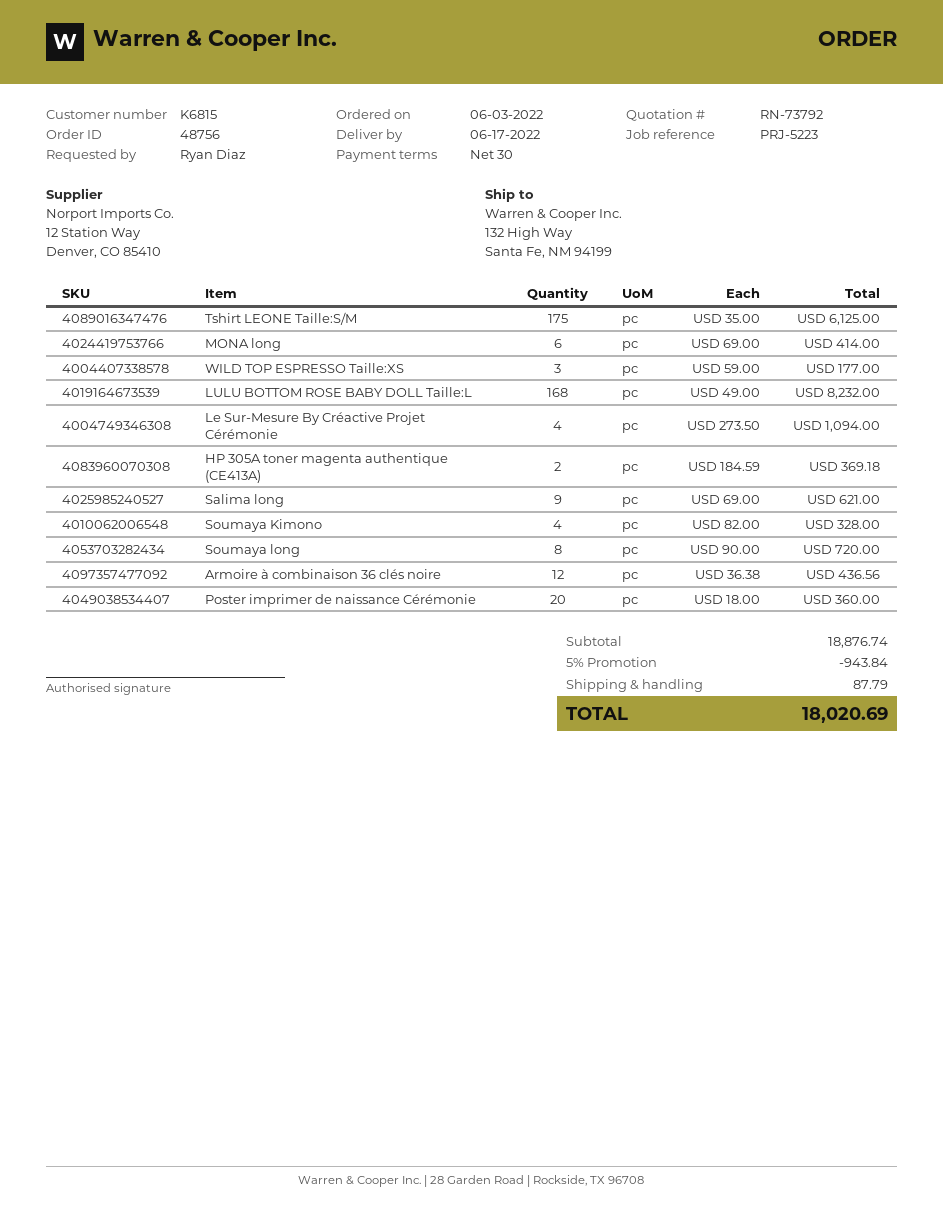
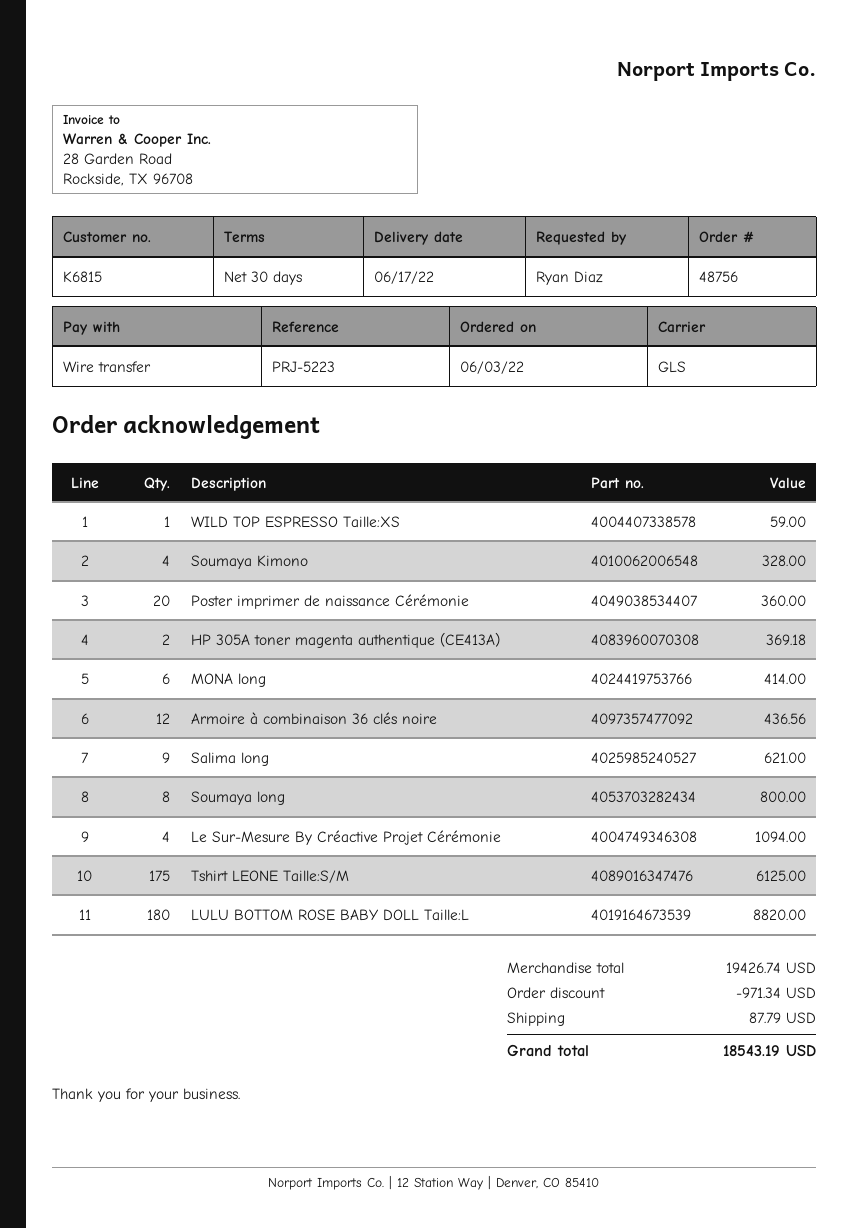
WILD TOP ESPRESSO Taille:XS: 3 for 177.00 -> 1 for 59.00
LULU BOTTOM ROSE BABY DOLL Taille:L: 168 for 8232.00 -> 180 for 8820.00
Soumaya long: 8 for 720.00 -> 8 for 800.00
subtotal: 18876.74 -> 19426.74
discount: 943.84 -> 971.34
total: 18020.69 -> 18543.19

